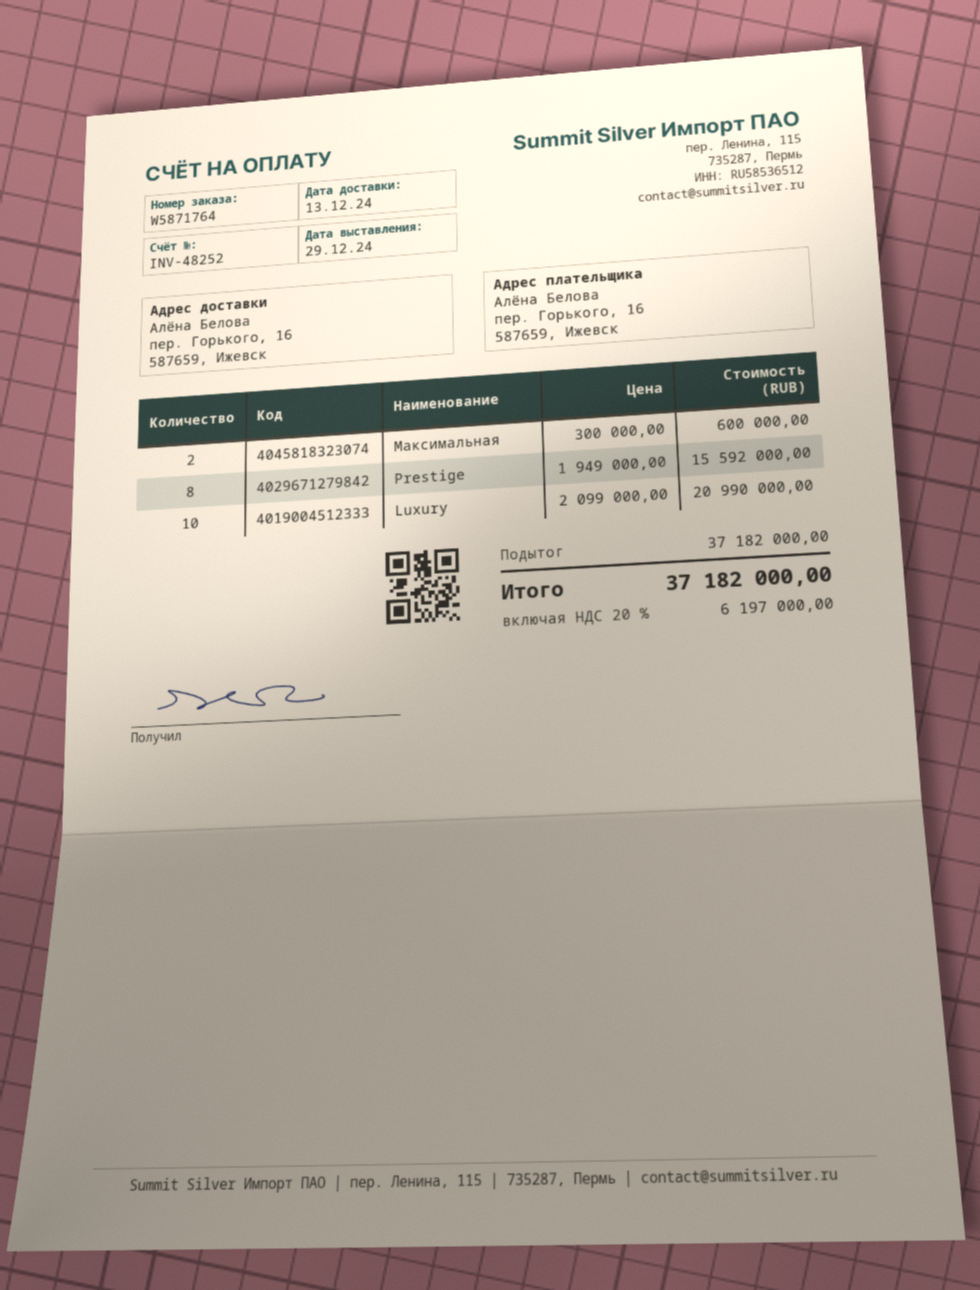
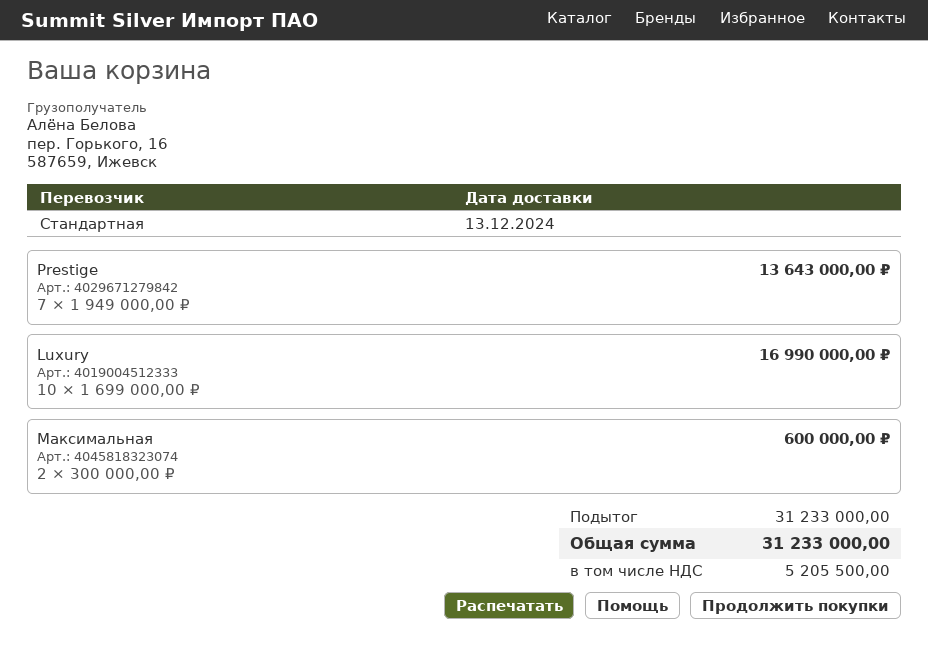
Prestige: 8 x 1949000.00 = 15592000.00 -> 7 x 1949000.00 = 13643000.00
Luxury: 10 x 2099000.00 = 20990000.00 -> 10 x 1699000.00 = 16990000.00
subtotal: 37182000.00 -> 31233000.00
tax: 6197000.00 -> 5205500.00
total: 37182000.00 -> 31233000.00

